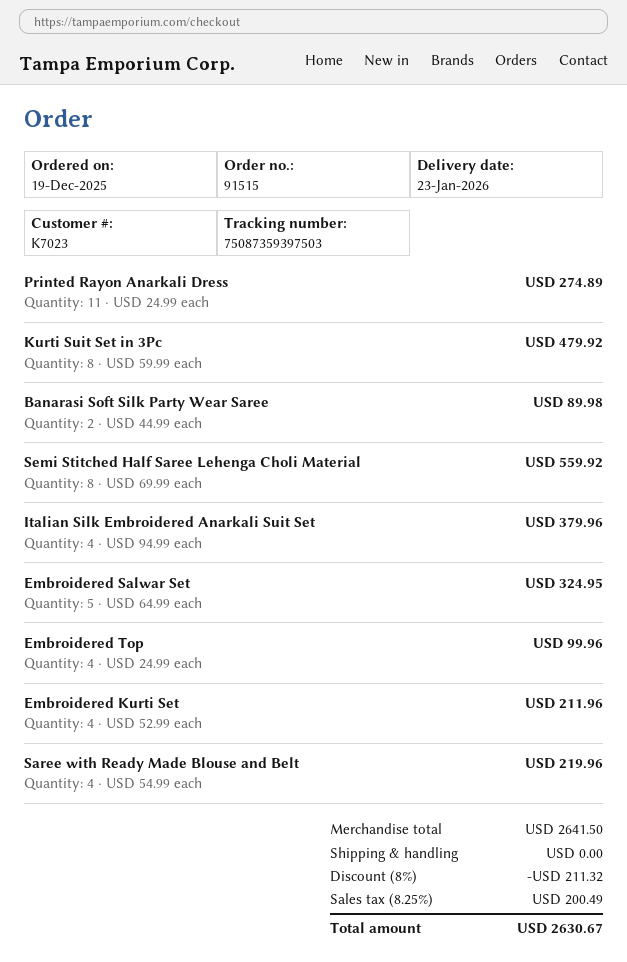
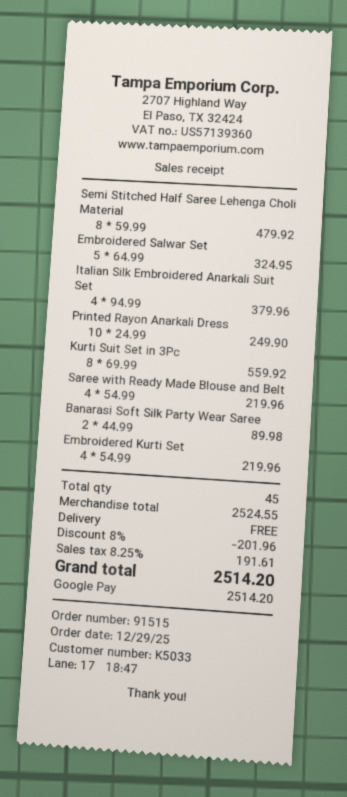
order date: 2025-12-19 -> 2025-12-29
customer number: K7023 -> K5033
Printed Rayon Anarkali Dress: 11 x 24.99 = 274.89 -> 10 x 24.99 = 249.90
Kurti Suit Set in 3Pc: 8 x 59.99 = 479.92 -> 8 x 69.99 = 559.92
Semi Stitched Half Saree Lehenga Choli Material: 8 x 69.99 = 559.92 -> 8 x 59.99 = 479.92
Embroidered Top: 4 x 24.99 = 99.96 -> none
Embroidered Kurti Set: 4 x 52.99 = 211.96 -> 4 x 54.99 = 219.96
subtotal: 2641.50 -> 2524.55
discount: 8% = 211.32 -> 8% = 201.96
tax: 8.25% = 200.49 -> 8.25% = 191.61
total: 2630.67 -> 2514.20

